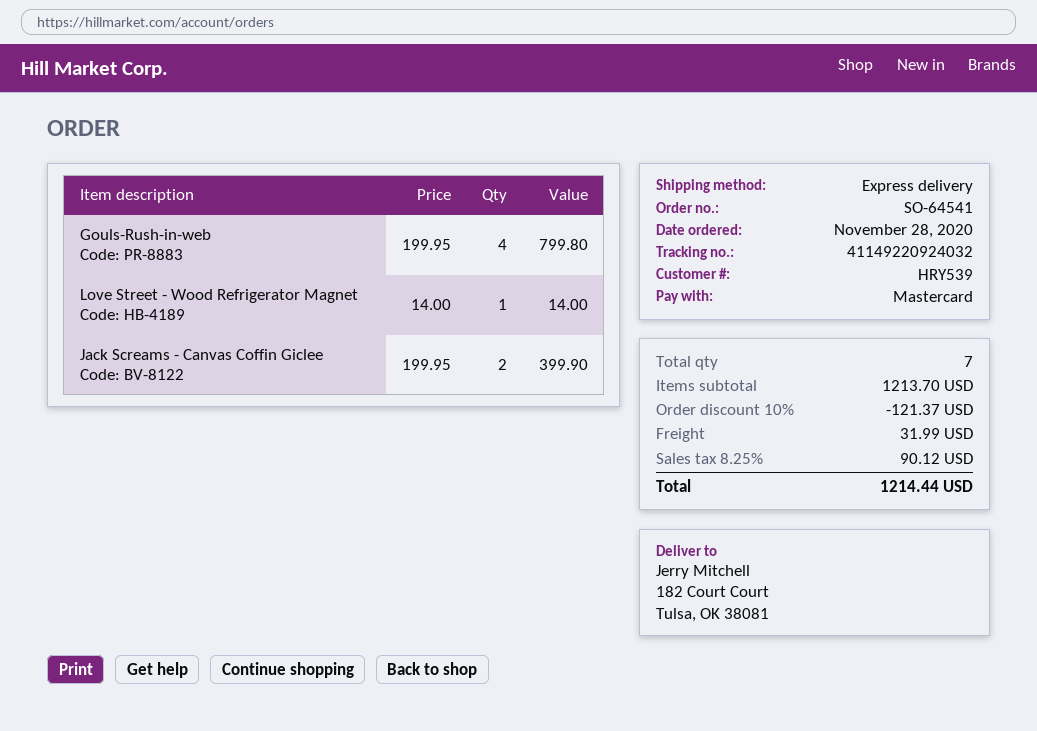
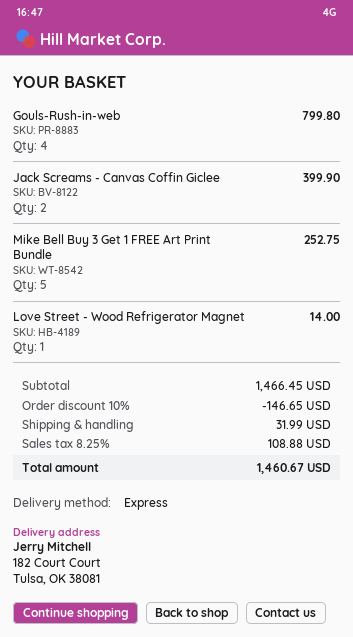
Mike Bell Buy 3 Get 1 FREE Art Print Bundle: none -> 5 for 252.75
subtotal: 1213.70 -> 1466.45
discount: 10% = 121.37 -> 10% = 146.65
tax: 8.25% = 90.12 -> 8.25% = 108.88
total: 1214.44 -> 1460.67

